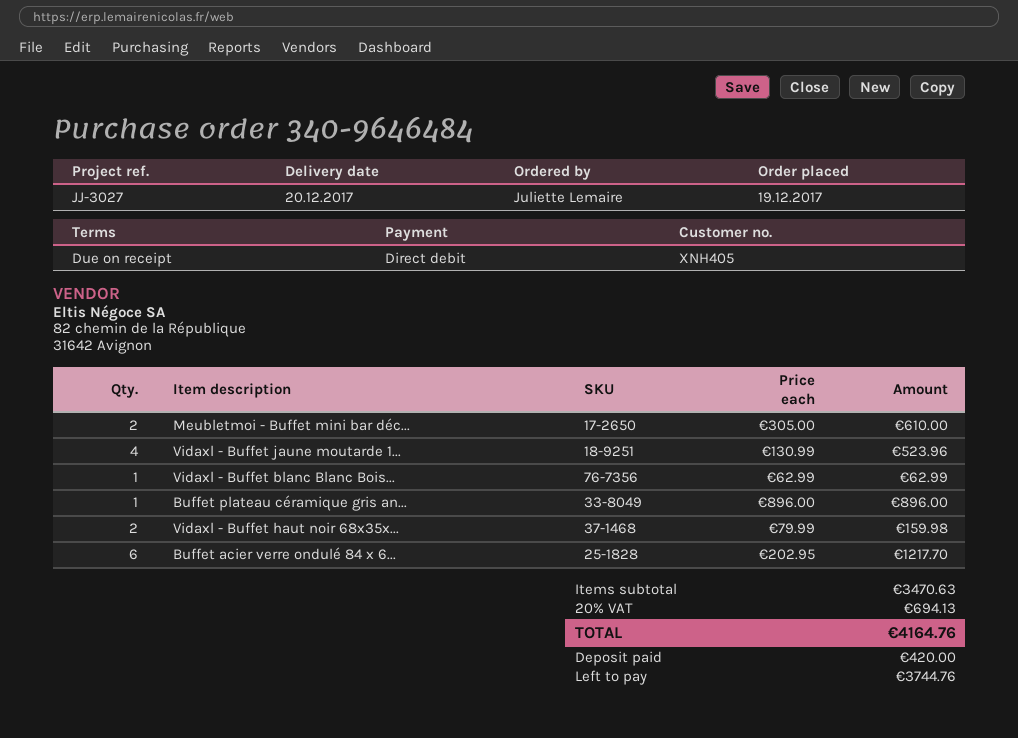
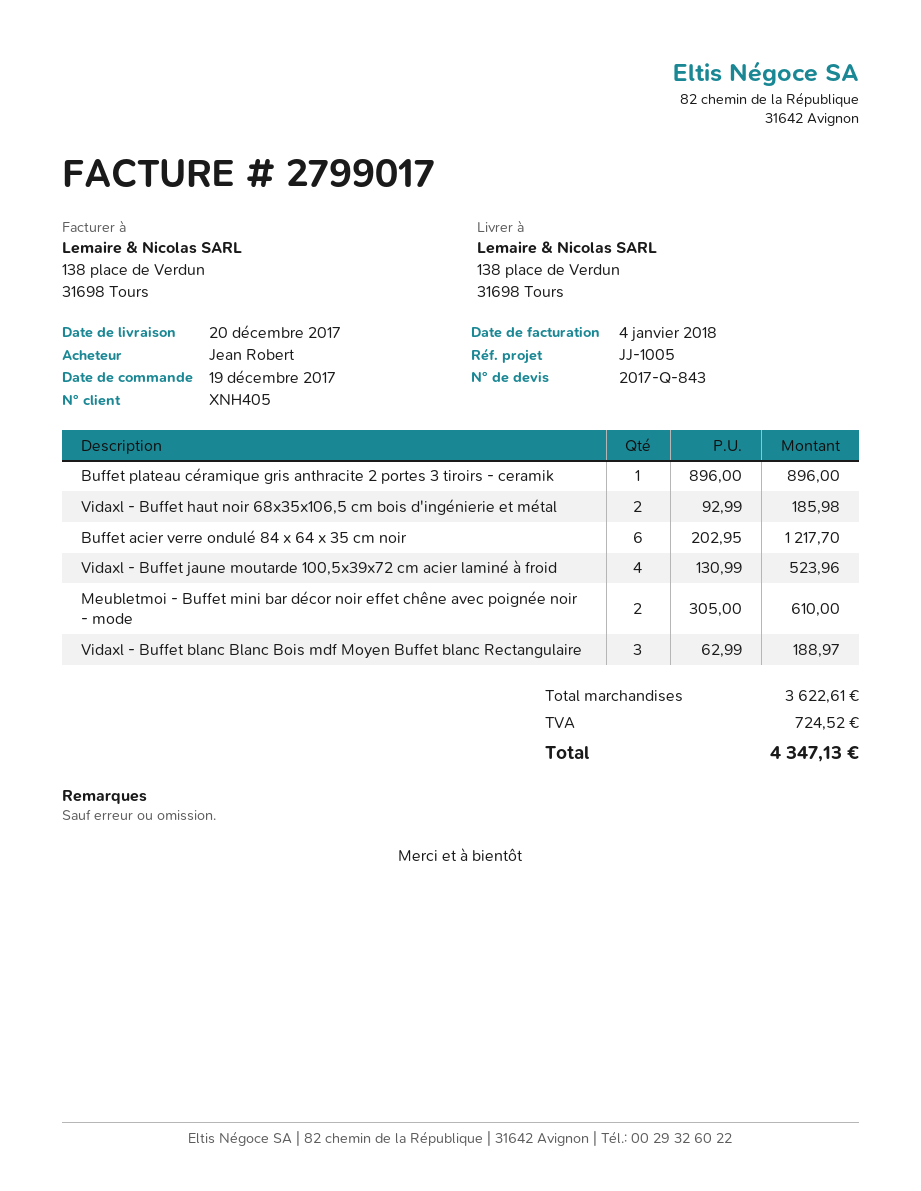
reference: JJ-3027 -> JJ-1005
ordered by: Juliette Lemaire -> Jean Robert
Vidaxl - Buffet blanc Blanc Bois...: 1 x 62.99 = 62.99 -> 3 x 62.99 = 188.97
Vidaxl - Buffet haut noir 68x35x...: 2 x 79.99 = 159.98 -> 2 x 92.99 = 185.98
subtotal: 3470.63 -> 3622.61
tax: 694.13 -> 724.52
total: 4164.76 -> 4347.13

